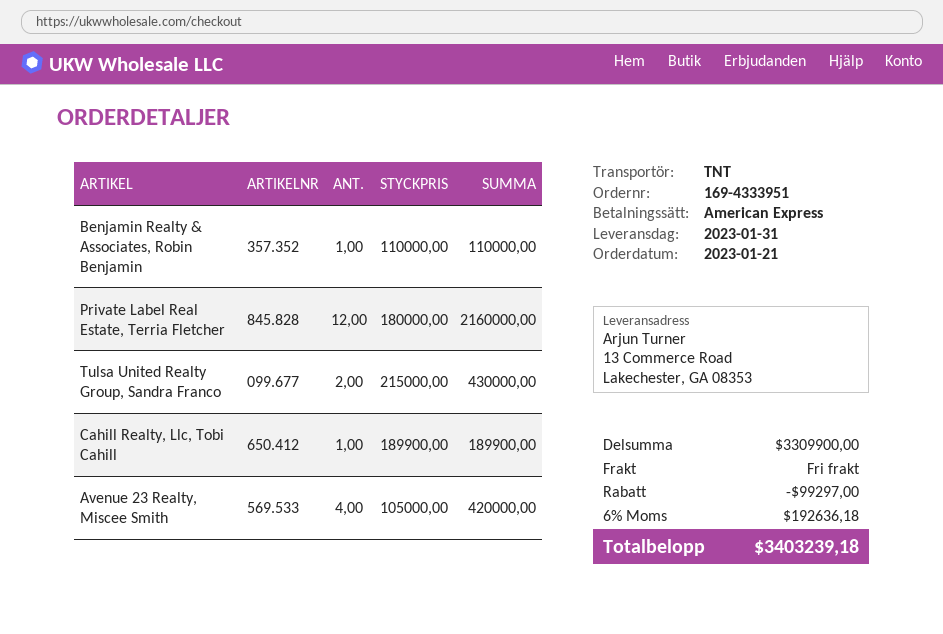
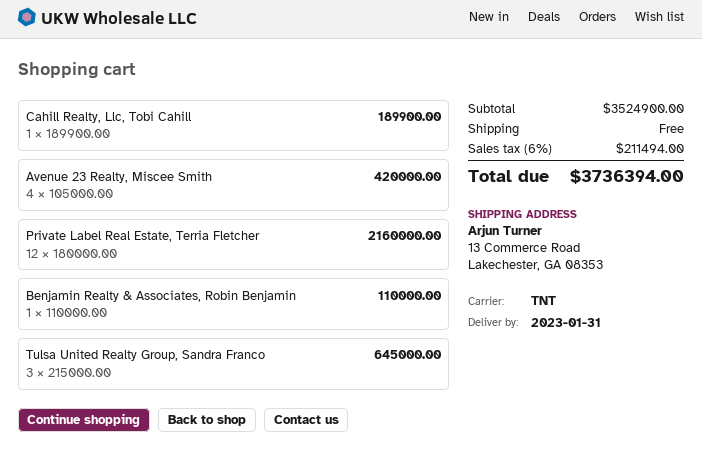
Tulsa United Realty Group, Sandra Franco: 2 x 215000.00 = 430000.00 -> 3 x 215000.00 = 645000.00
subtotal: 3309900.00 -> 3524900.00
discount: 99297.00 -> none
tax: 6% = 192636.18 -> 6% = 211494.00
total: 3403239.18 -> 3736394.00

